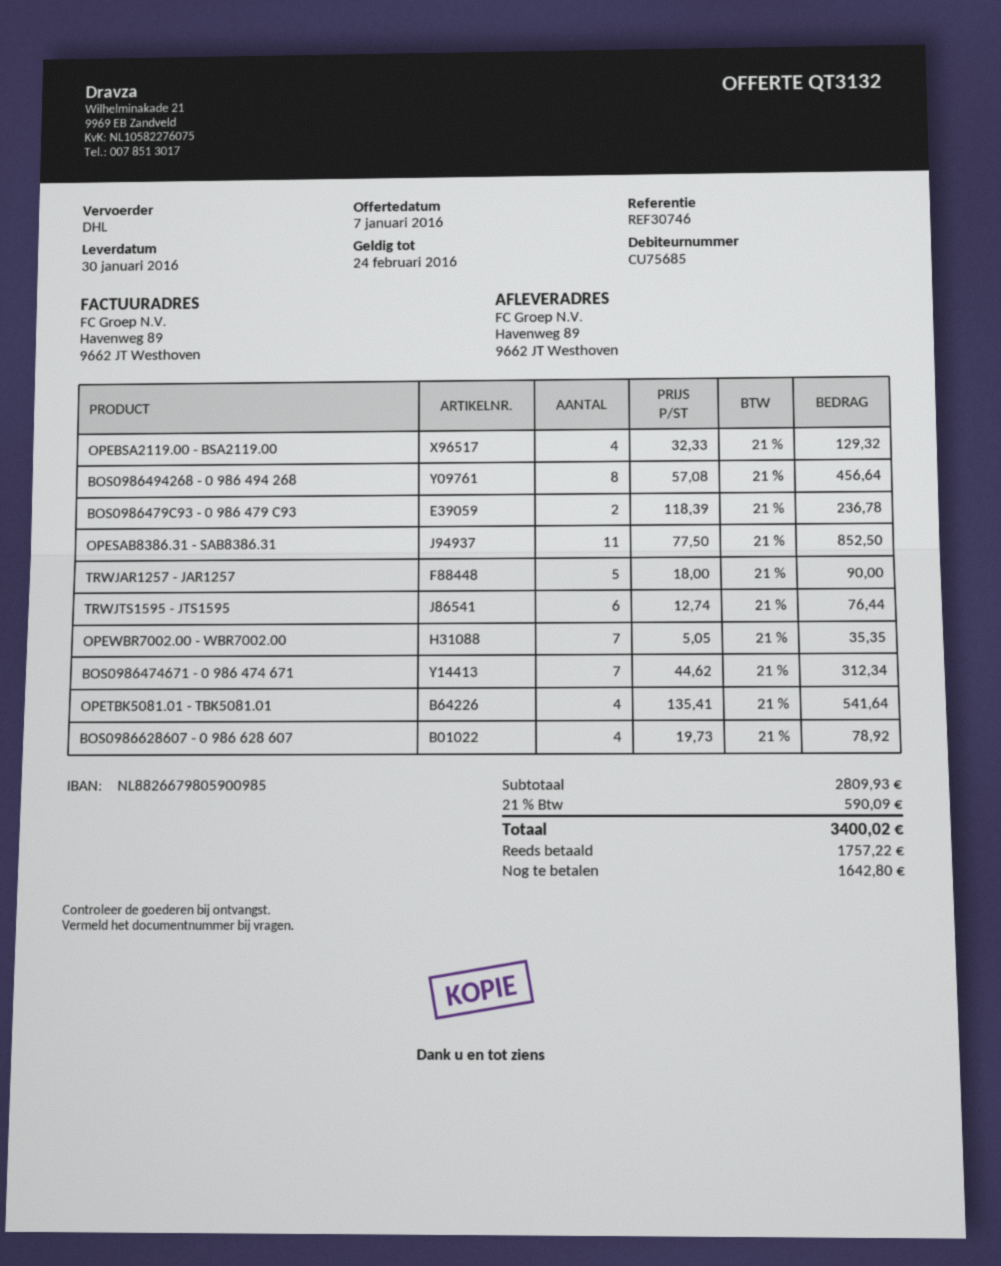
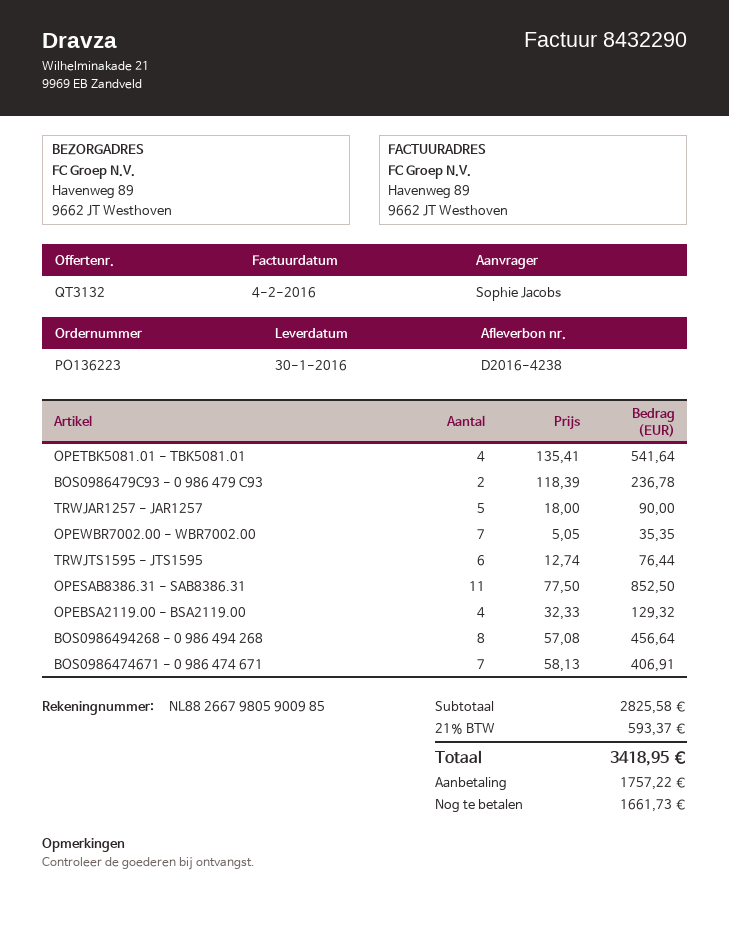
BOS0986474671 - 0 986 474 671: 7 x 44.62 = 312.34 -> 7 x 58.13 = 406.91
BOS0986628607 - 0 986 628 607: 4 x 19.73 = 78.92 -> none
subtotal: 2809.93 -> 2825.58
tax: 21% = 590.09 -> 21% = 593.37
total: 3400.02 -> 3418.95
balance: 1642.80 -> 1661.73

